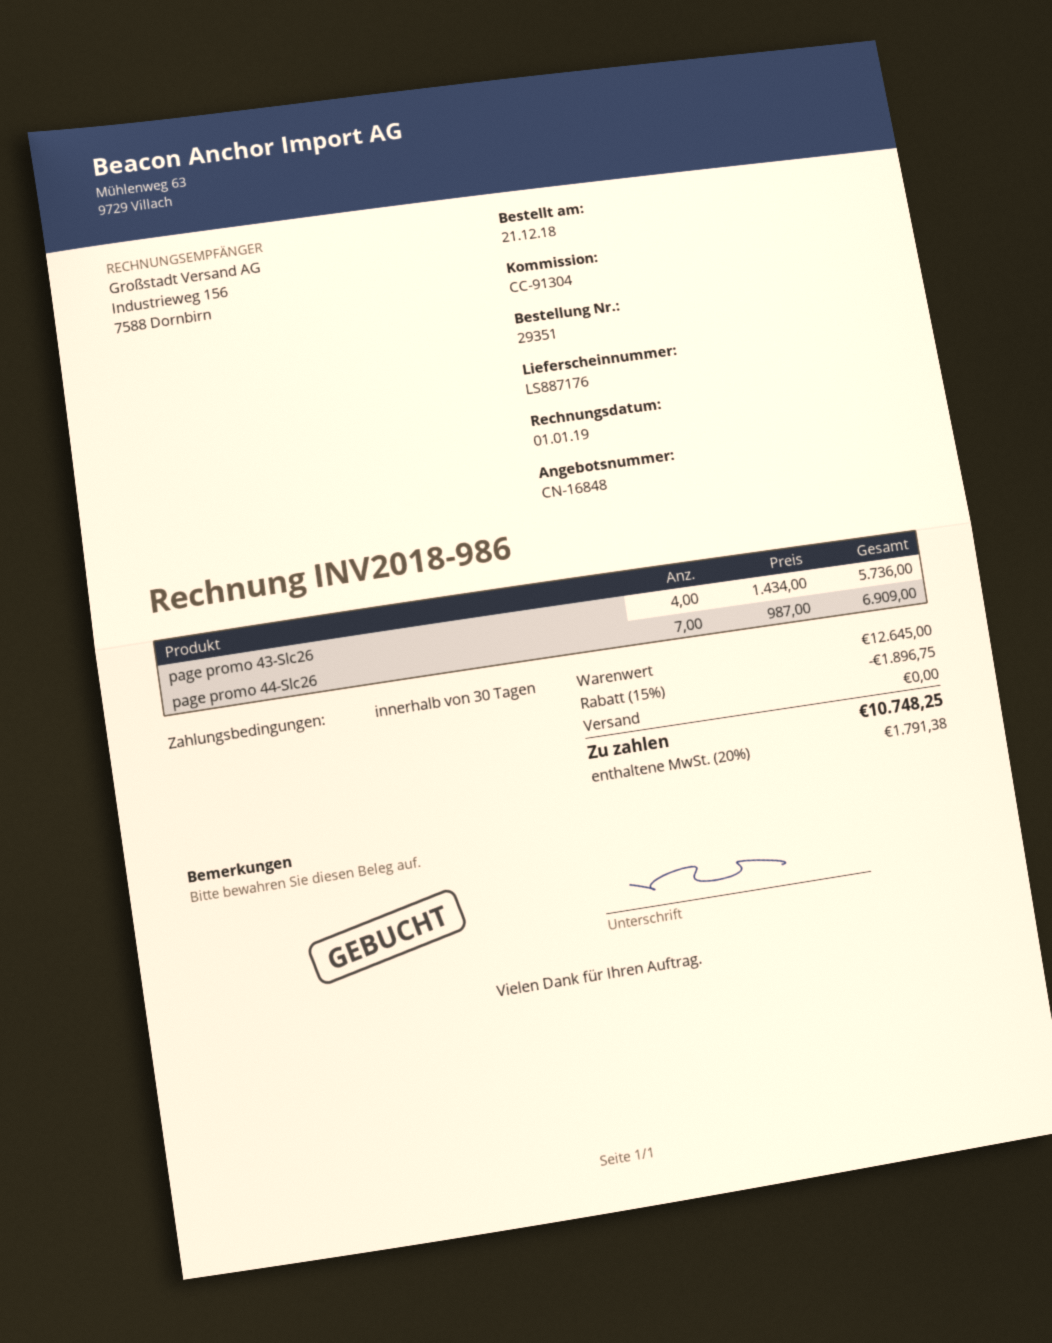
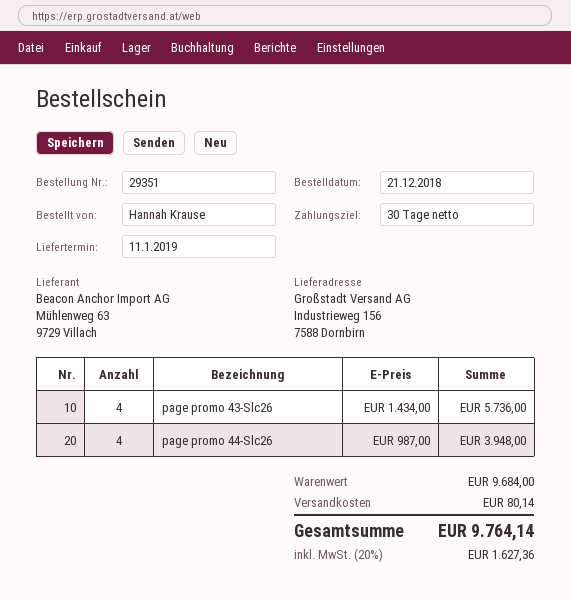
page promo 44-Slc26: 7 x 987.00 = 6909.00 -> 4 x 987.00 = 3948.00
subtotal: 12645.00 -> 9684.00
discount: 15% = 1896.75 -> none
shipping: 0.00 -> 80.14
tax: 20% = 1791.38 -> 20% = 1627.36
total: 10748.25 -> 9764.14

